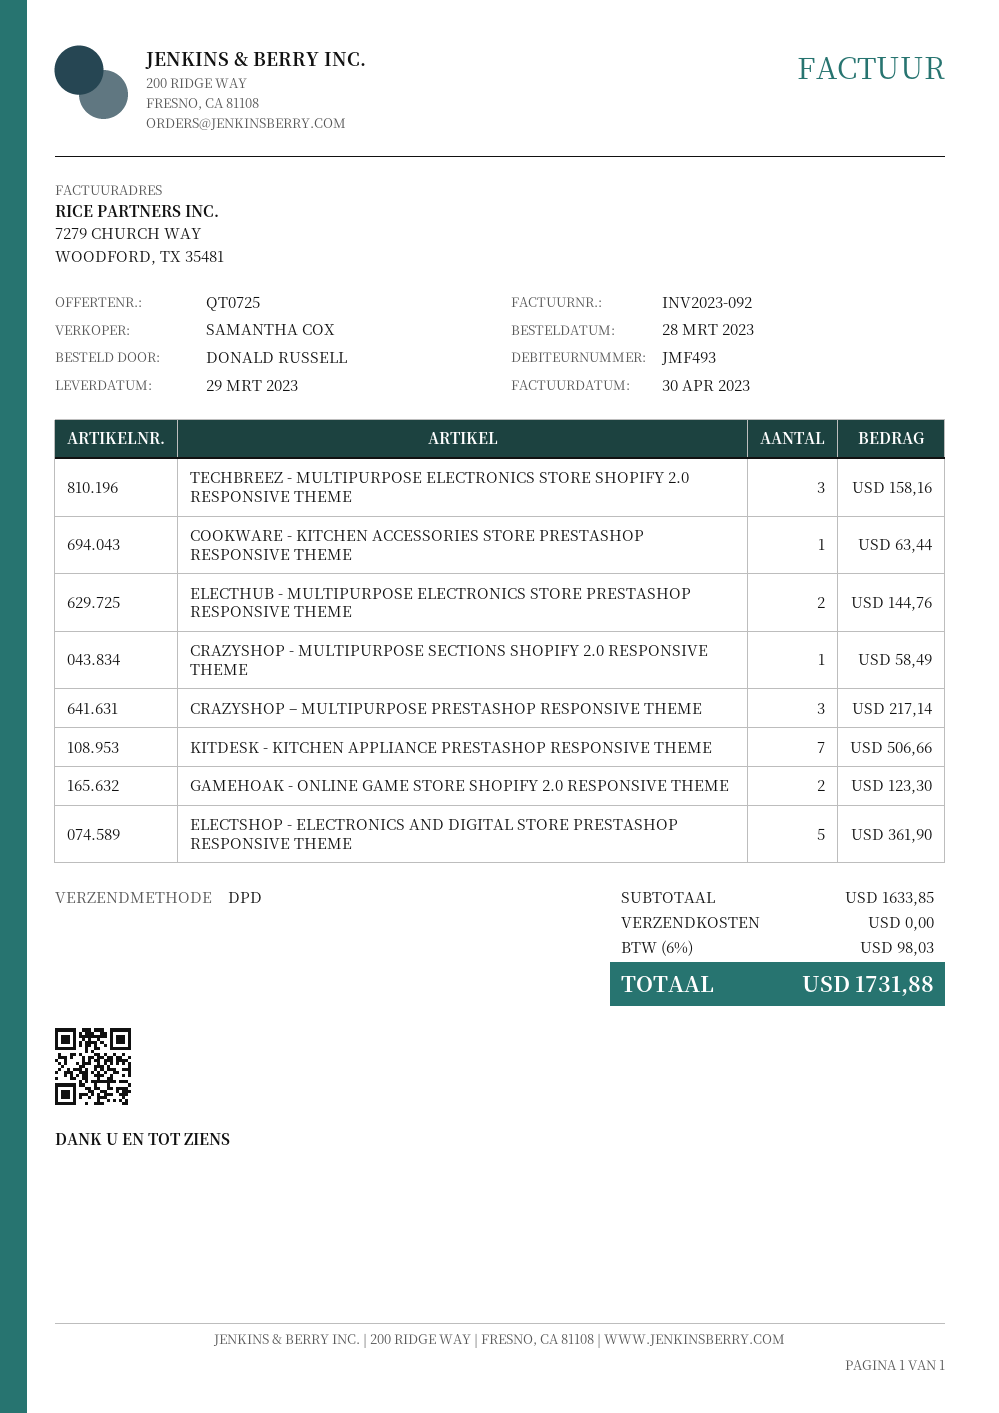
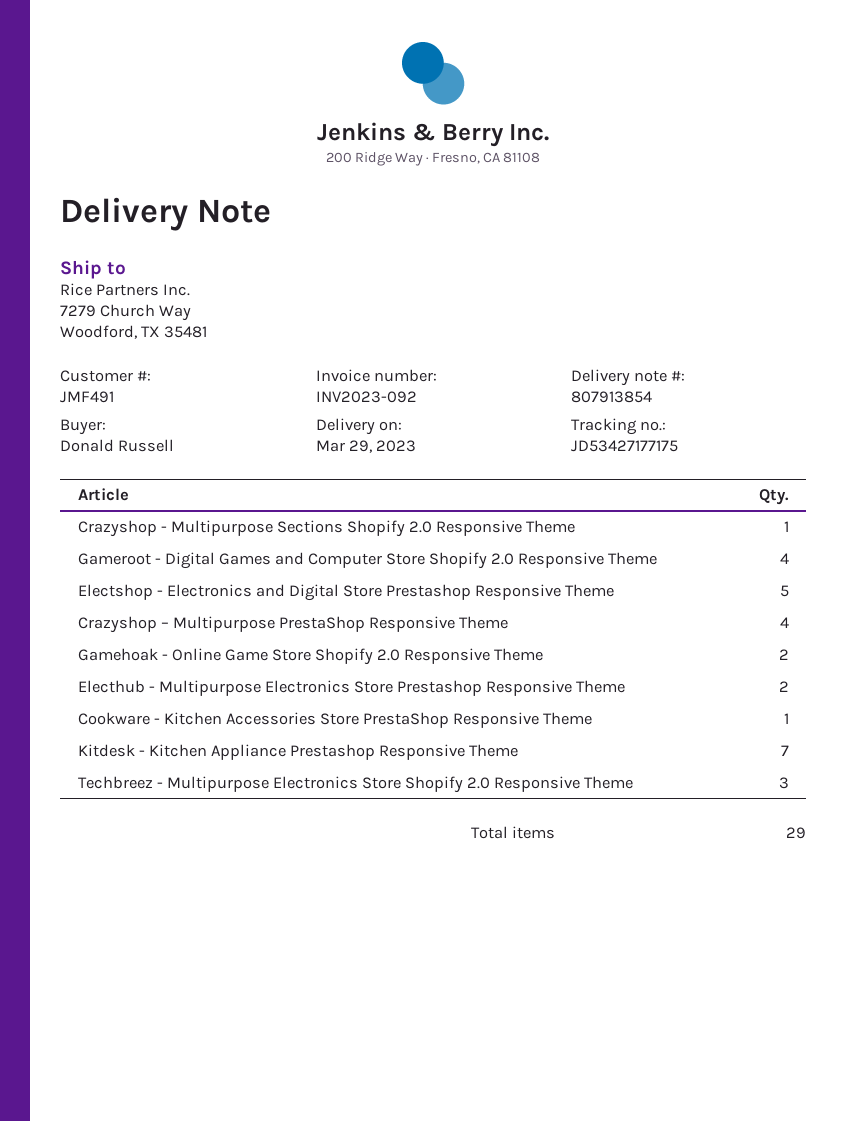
customer number: JMF493 -> JMF491
CRAZYSHOP – MULTIPURPOSE PRESTASHOP RESPONSIVE THEME: 3 -> 4
Gameroot - Digital Games and Computer Store Shopify 2.0 Responsive Theme: none -> 4

